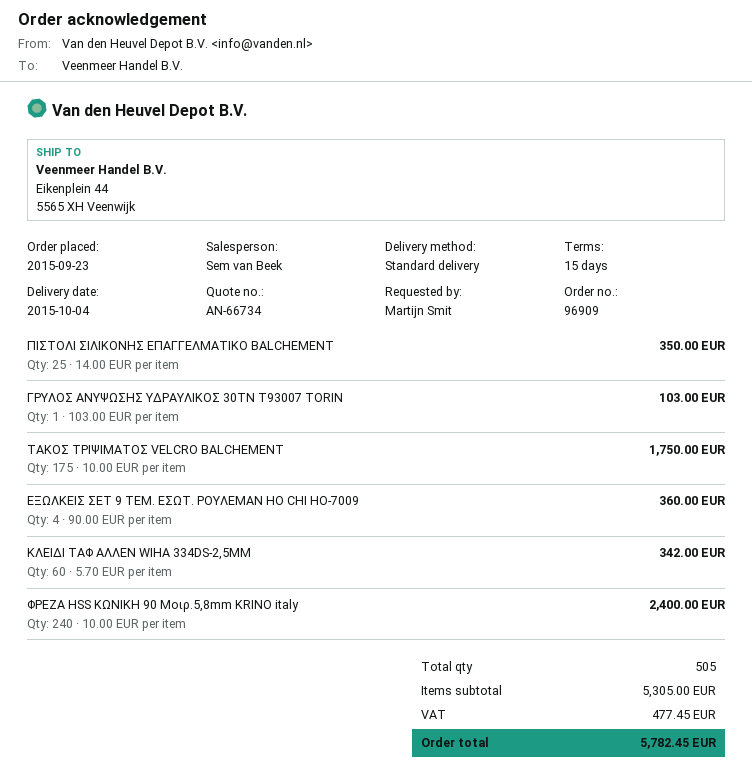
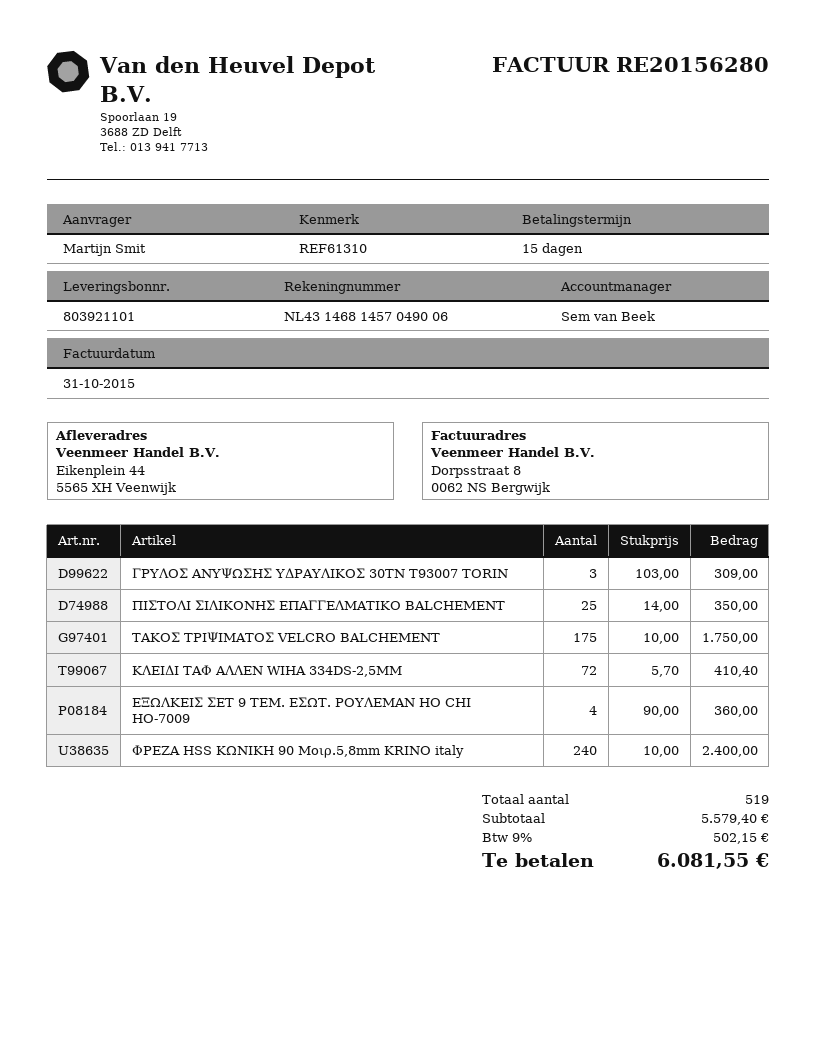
ΓΡΥΛΟΣ ΑΝΥΨΩΣΗΣ ΥΔΡΑΥΛΙΚΟΣ 30ΤΝ T93007 TORIN: 1 x 103.00 = 103.00 -> 3 x 103.00 = 309.00
ΚΛΕΙΔΙ ΤΑΦ ΑΛΛΕΝ WIHA 334DS-2,5MM: 60 x 5.70 = 342.00 -> 72 x 5.70 = 410.40
total quantity: 505 -> 519
subtotal: 5305.00 -> 5579.40
tax: 477.45 -> 502.15
total: 5782.45 -> 6081.55

